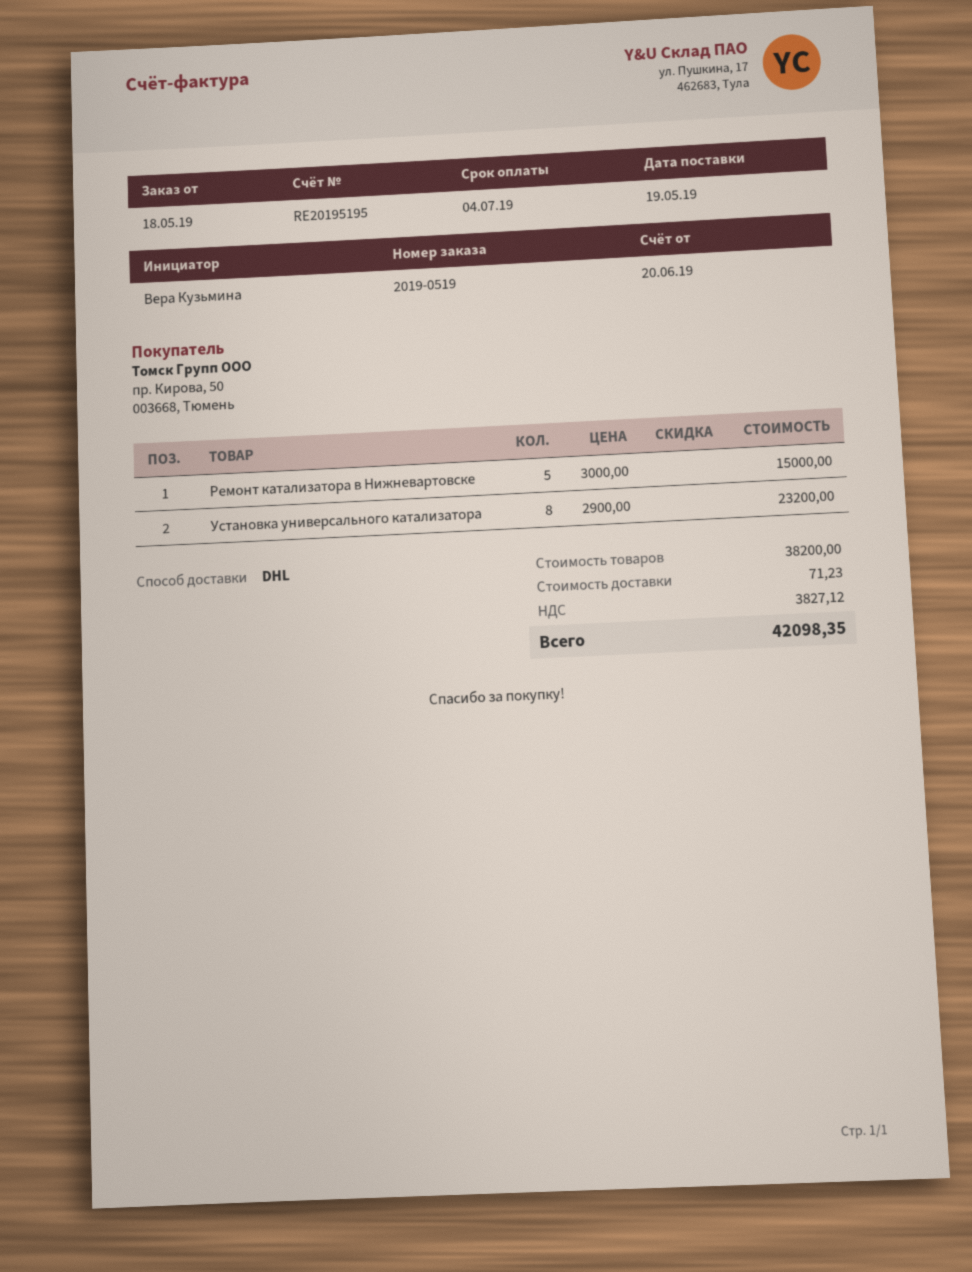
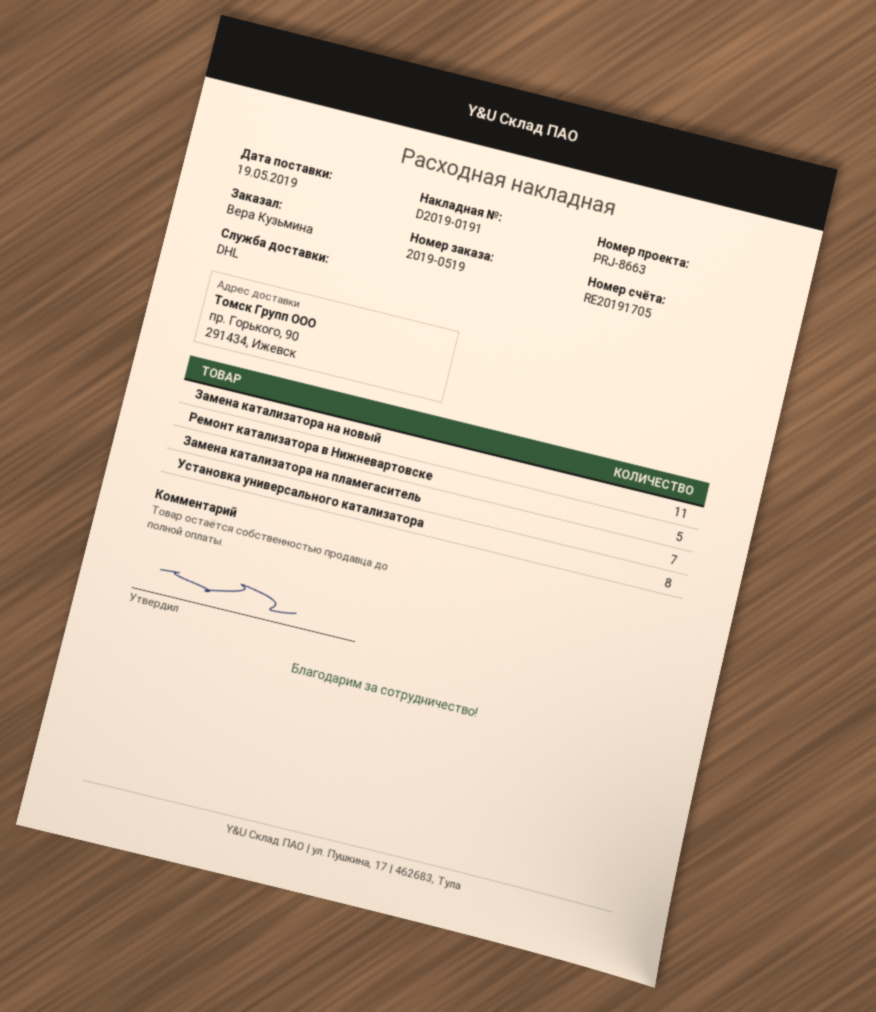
invoice number: RE20195195 -> RE20191705
Замена катализатора на новый: none -> 11
Замена катализатора на пламегаситель: none -> 7

